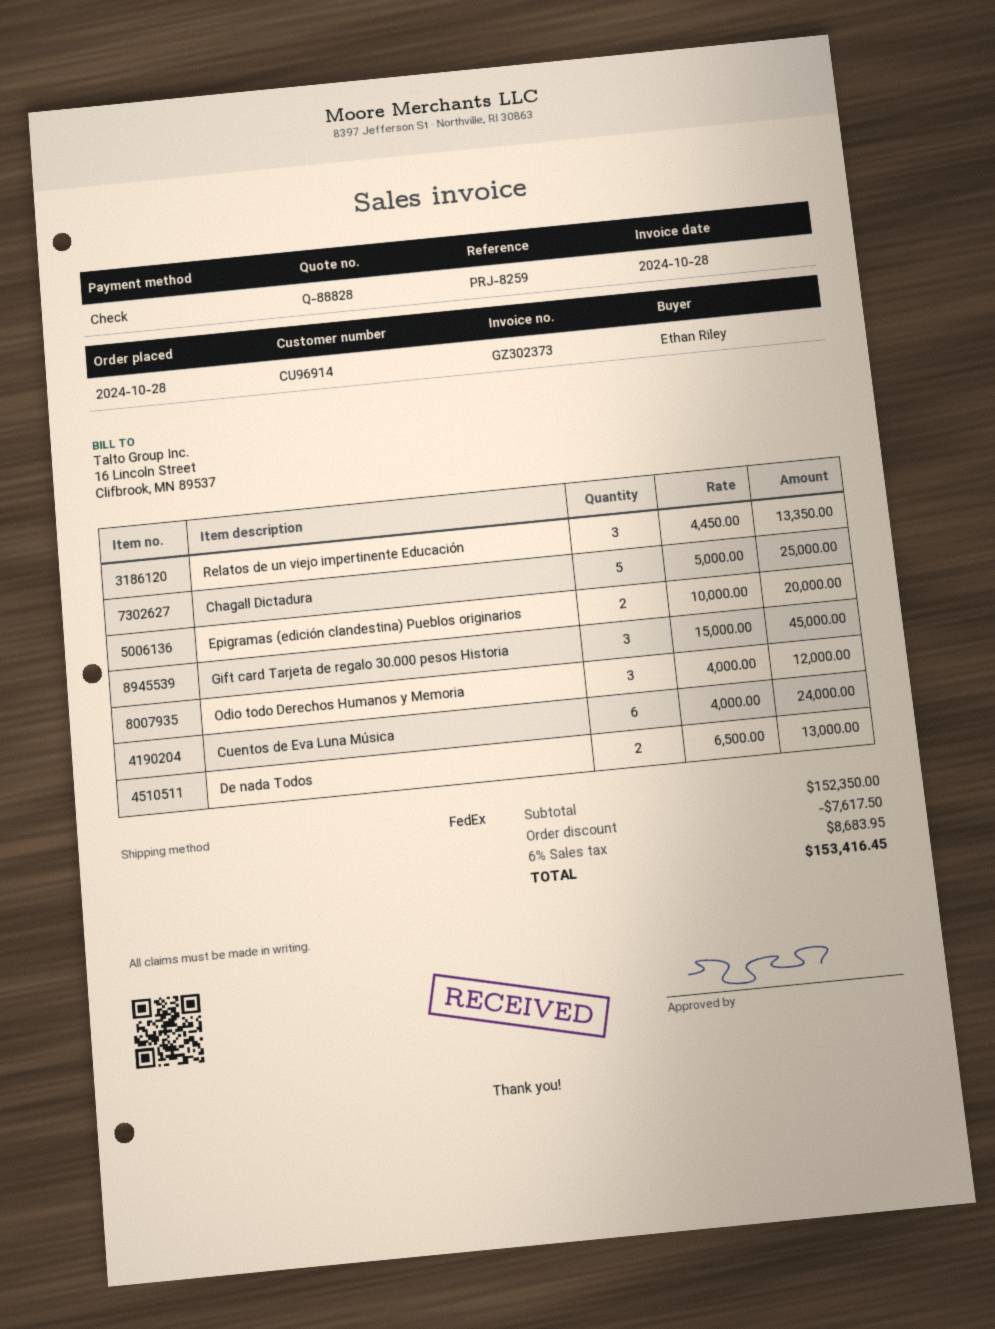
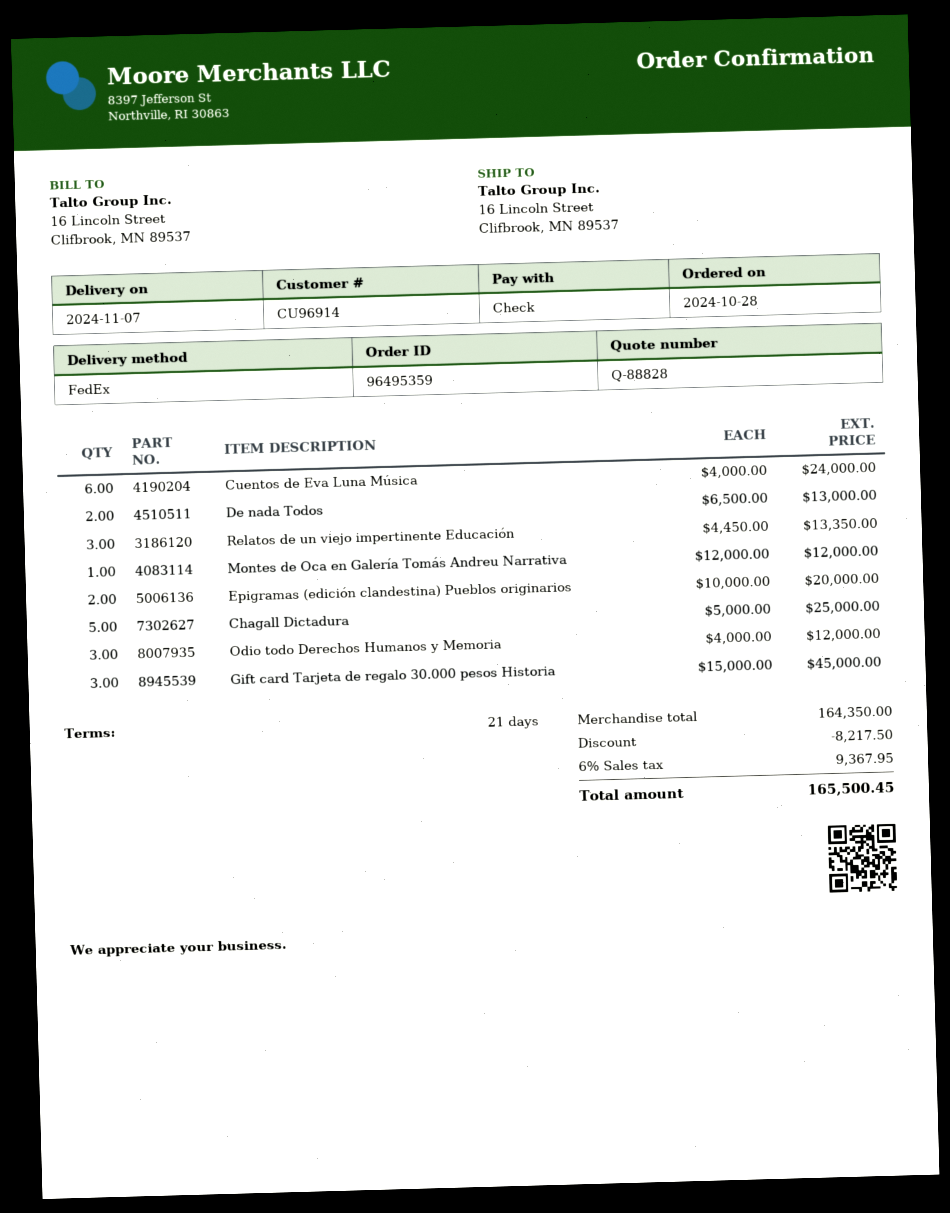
Montes de Oca en Galería Tomás Andreu Narrativa: none -> 1 x 12000.00 = 12000.00
subtotal: 152350.00 -> 164350.00
discount: 7617.50 -> 8217.50
tax: 6% = 8683.95 -> 6% = 9367.95
total: 153416.45 -> 165500.45

